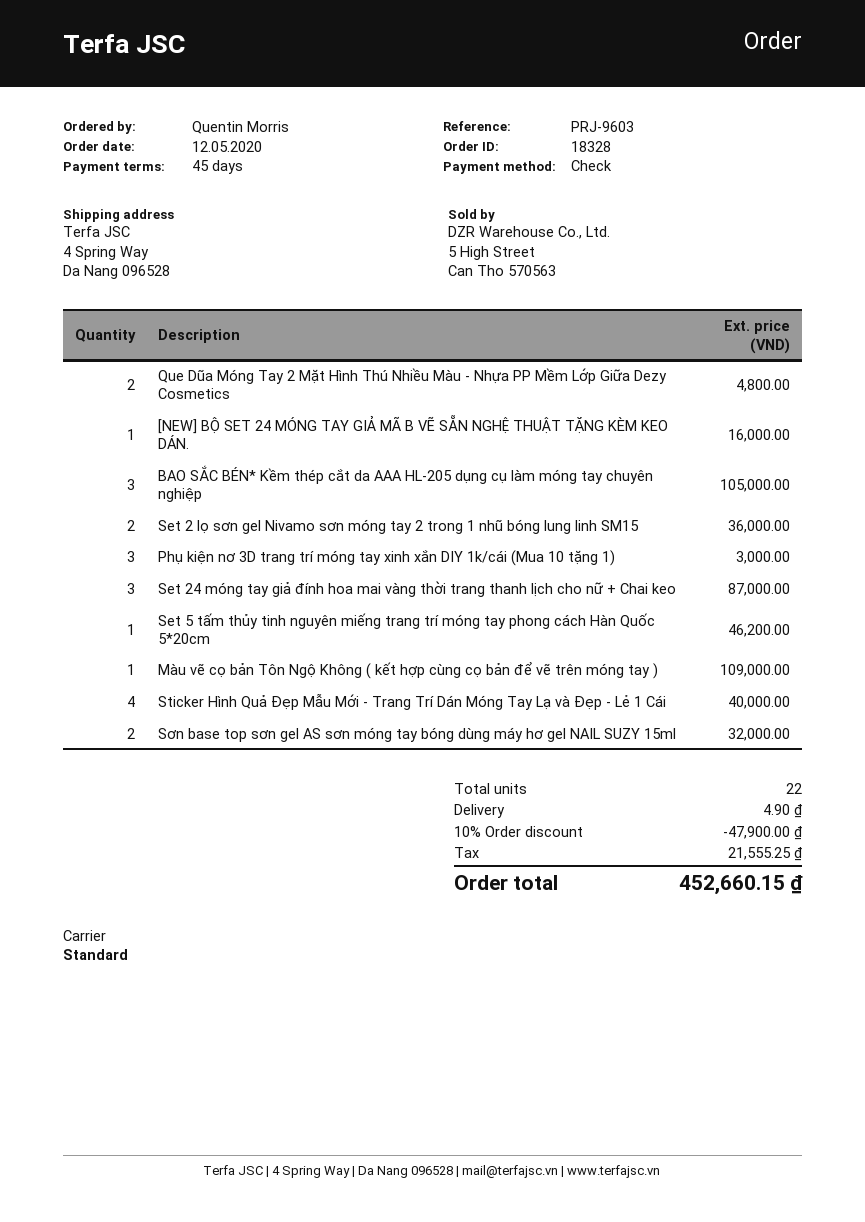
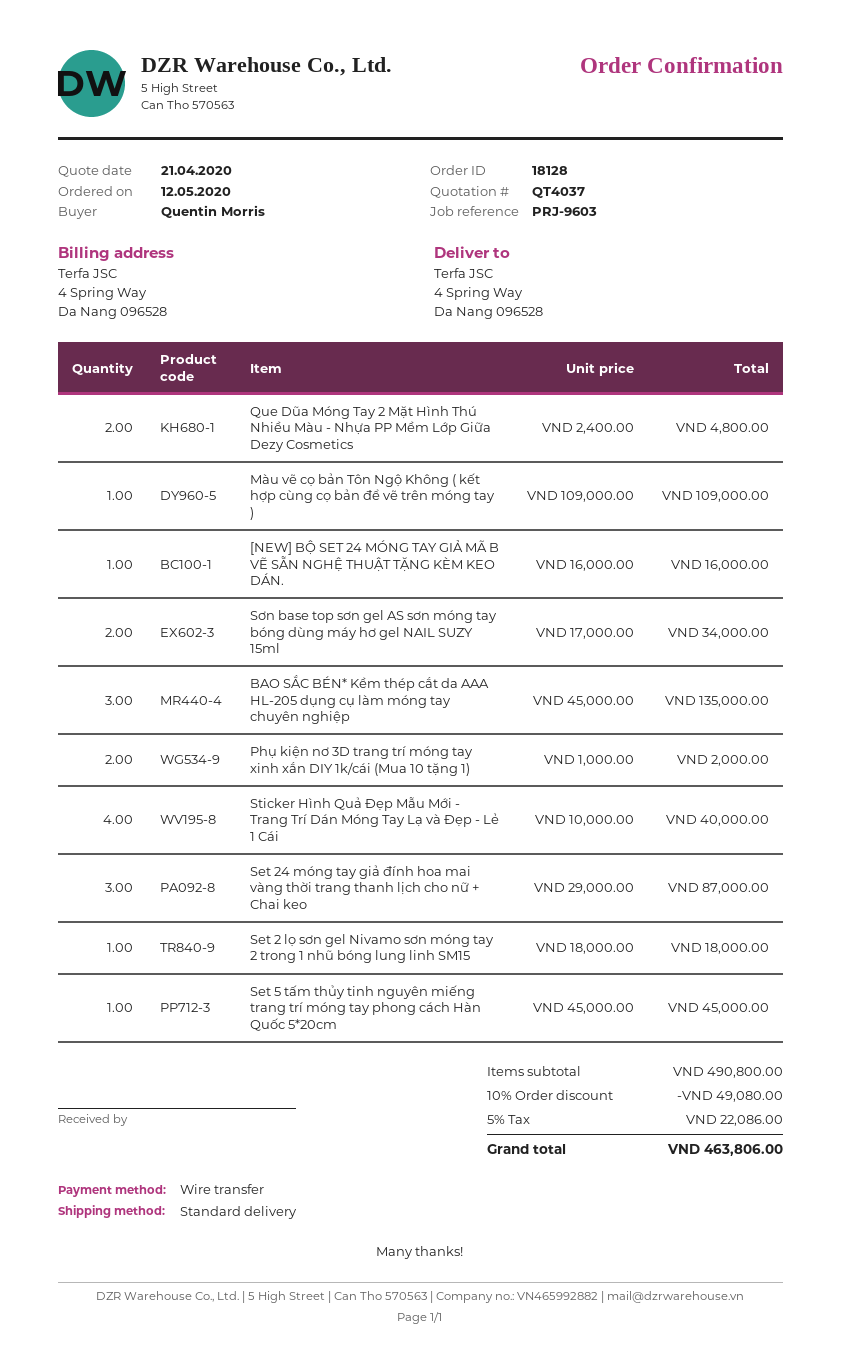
order number: 18328 -> 18128
payment method: cheque -> bank transfer
BAO SẮC BÉN* Kềm thép cắt da AAA HL-205 dụng cụ làm móng tay chuyên nghiệp: 3 for 105000.00 -> 3 for 135000.00
Set 2 lọ sơn gel Nivamo sơn móng tay 2 trong 1 nhũ bóng lung linh SM15: 2 for 36000.00 -> 1 for 18000.00
Phụ kiện nơ 3D trang trí móng tay xinh xắn DIY 1k/cái (Mua 10 tặng 1): 3 for 3000.00 -> 2 for 2000.00
Set 5 tấm thủy tinh nguyên miếng trang trí móng tay phong cách Hàn Quốc 5*20cm: 1 for 46200.00 -> 1 for 45000.00
Sơn base top sơn gel AS sơn móng tay bóng dùng máy hơ gel NAIL SUZY 15ml: 2 for 32000.00 -> 2 for 34000.00
discount: 10% = 47900.00 -> 10% = 49080.00
shipping: 4.90 -> none
tax: 21555.25 -> 22086.00
total: 452660.15 -> 463806.00

